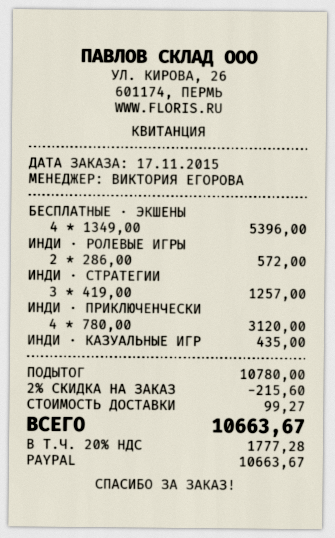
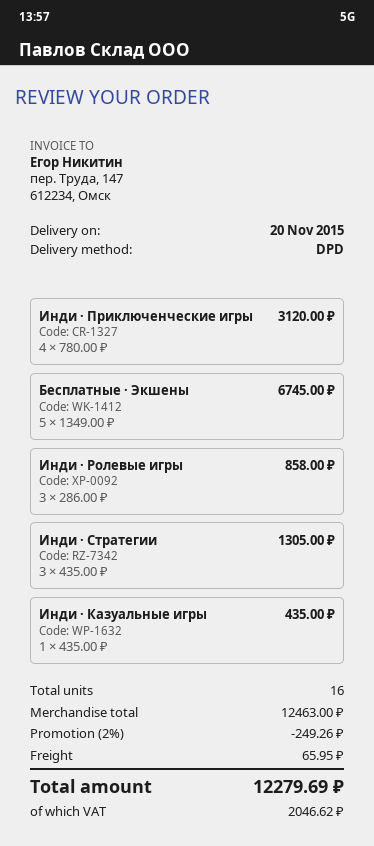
БЕСПЛАТНЫЕ · ЭКШЕНЫ: 4 x 1349.00 = 5396.00 -> 5 x 1349.00 = 6745.00
ИНДИ · РОЛЕВЫЕ ИГРЫ: 2 x 286.00 = 572.00 -> 3 x 286.00 = 858.00
ИНДИ · СТРАТЕГИИ: 3 x 419.00 = 1257.00 -> 3 x 435.00 = 1305.00
subtotal: 10780.00 -> 12463.00
discount: 2% = 215.60 -> 2% = 249.26
shipping: 99.27 -> 65.95
tax: 1777.28 -> 2046.62
total: 10663.67 -> 12279.69

